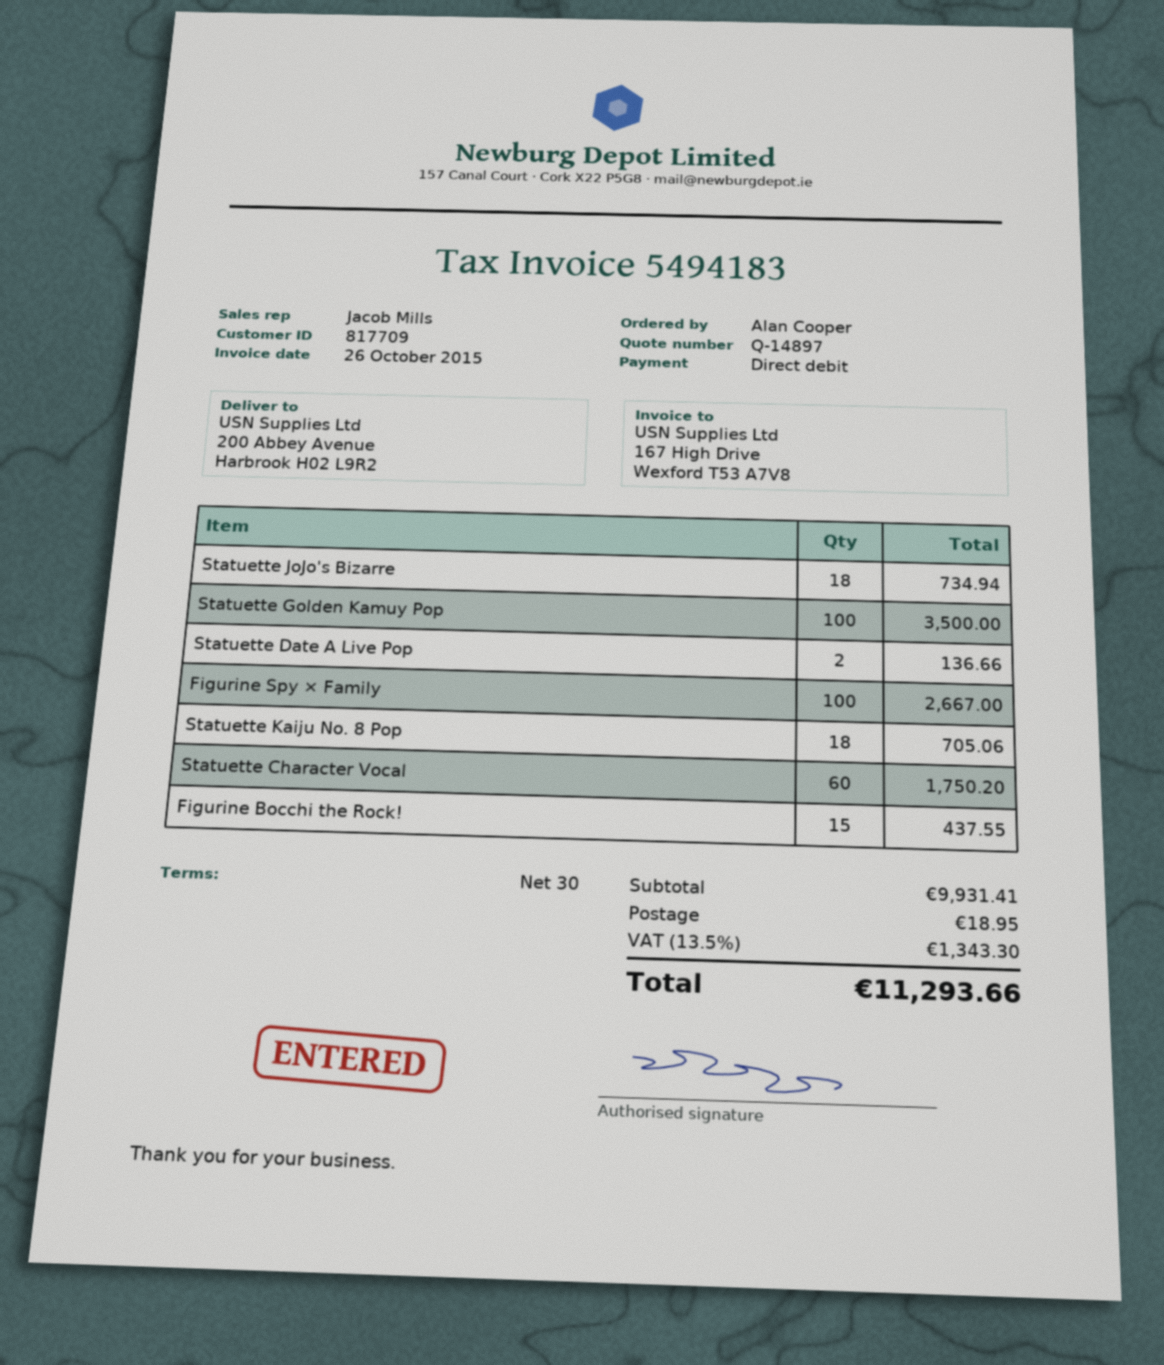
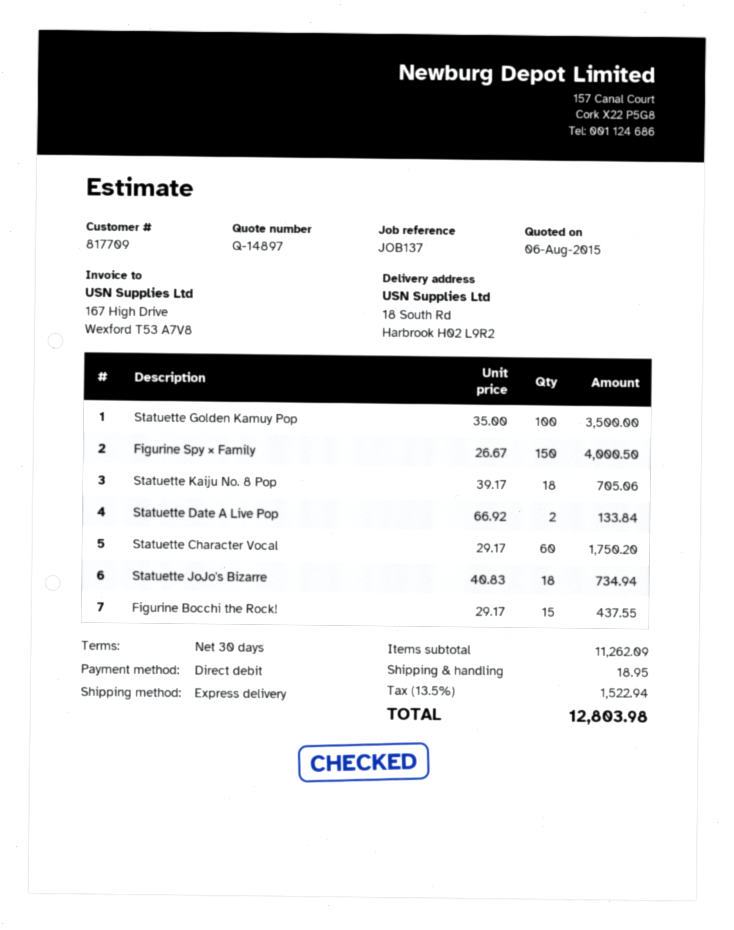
ship to: 200 Abbey Avenue, Harbrook H02 L9R2 -> 18 South Rd, Harbrook H02 L9R2
Statuette Date A Live Pop: 2 for 136.66 -> 2 for 133.84
Figurine Spy × Family: 100 for 2667.00 -> 150 for 4000.50
subtotal: 9931.41 -> 11262.09
tax: 13.5% = 1343.30 -> 13.5% = 1522.94
total: 11293.66 -> 12803.98

